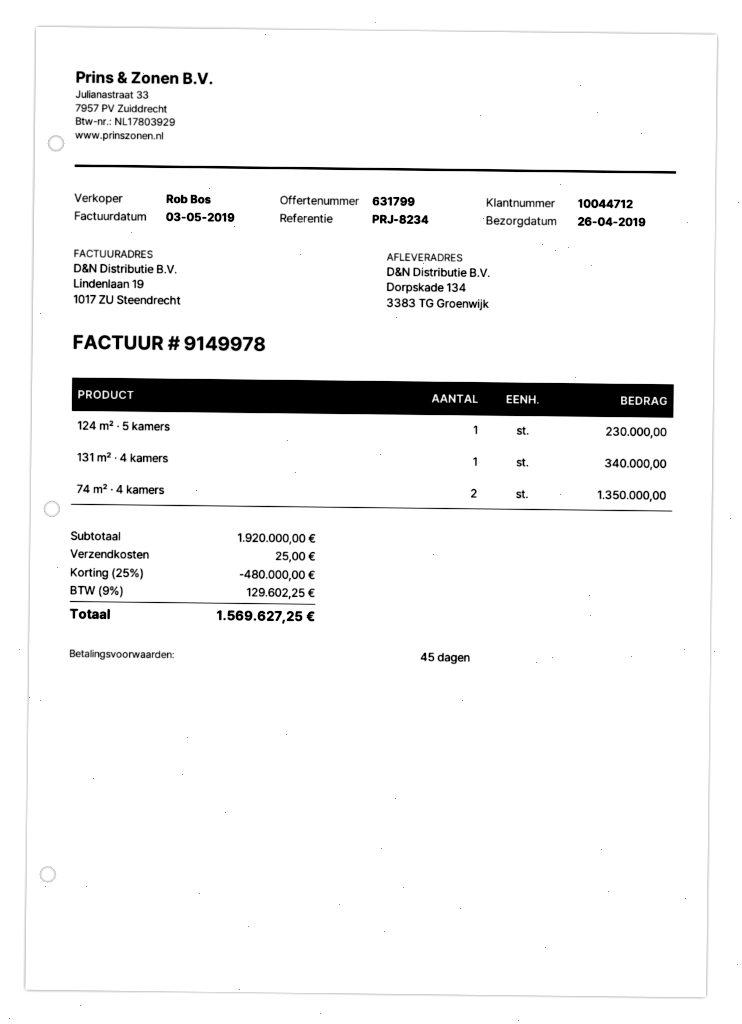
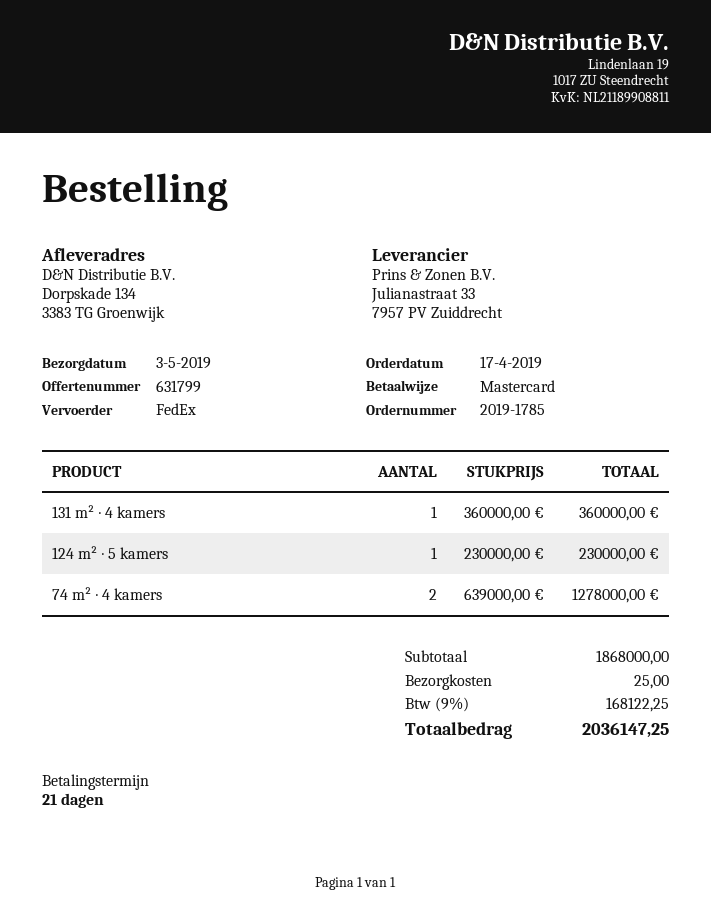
delivery date: 2019-04-26 -> 2019-05-03
payment terms: 45 days -> 21 days
131 m² · 4 kamers: 1 for 340000.00 -> 1 for 360000.00
74 m² · 4 kamers: 2 for 1350000.00 -> 2 for 1278000.00
subtotal: 1920000.00 -> 1868000.00
discount: 25% = 480000.00 -> none
tax: 9% = 129602.25 -> 9% = 168122.25
total: 1569627.25 -> 2036147.25

